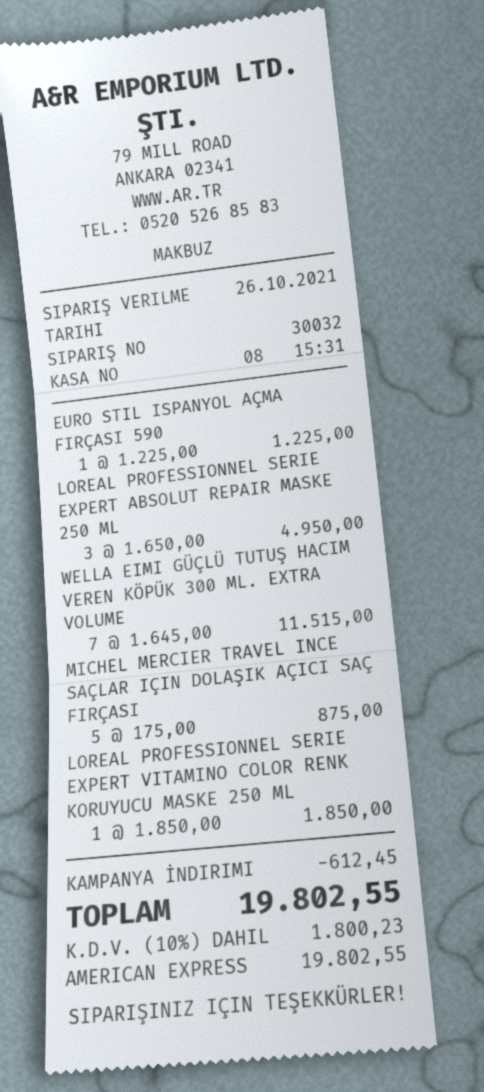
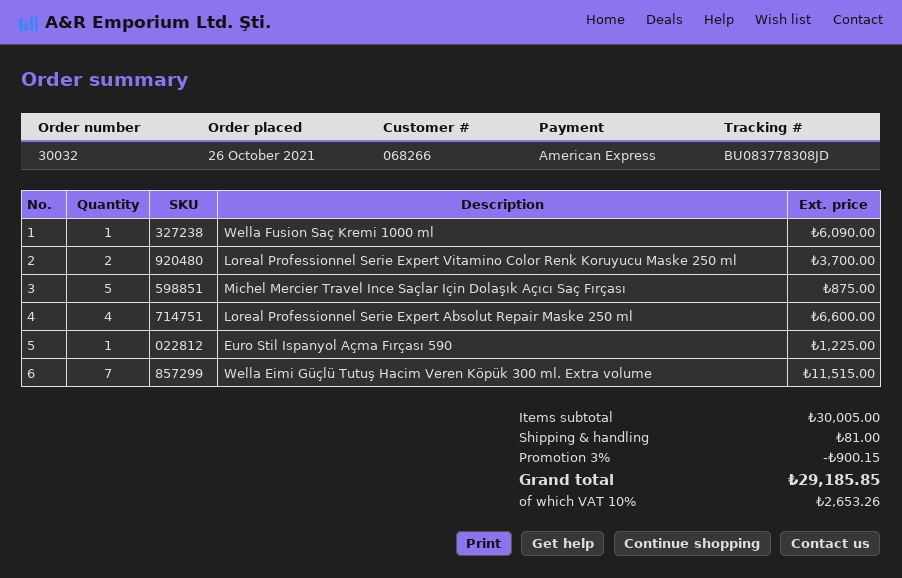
LOREAL PROFESSIONNEL SERIE EXPERT ABSOLUT REPAIR MASKE 250 ML: 3 for 4950.00 -> 4 for 6600.00
LOREAL PROFESSIONNEL SERIE EXPERT VITAMINO COLOR RENK KORUYUCU MASKE 250 ML: 1 for 1850.00 -> 2 for 3700.00
Wella Fusion Saç Kremi 1000 ml: none -> 1 for 6090.00
discount: 612.45 -> 900.15
shipping: none -> 81.00
tax: 10% = 1800.23 -> 10% = 2653.26
total: 19802.55 -> 29185.85

